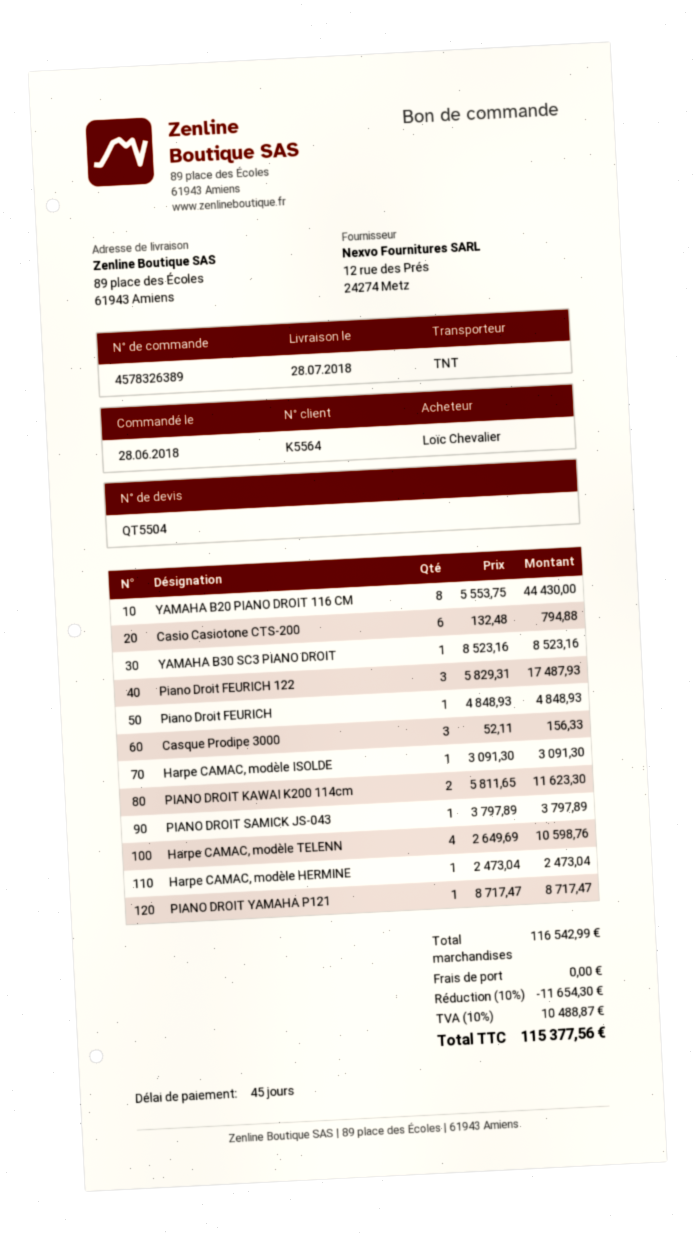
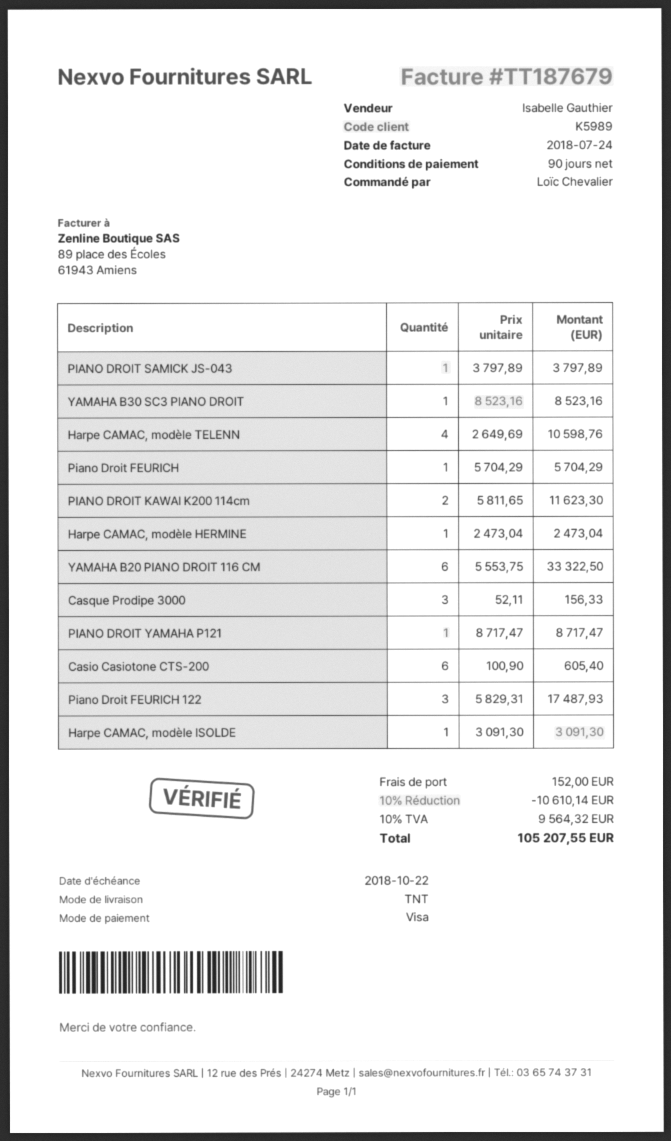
payment terms: 45 days -> 90 days
customer number: K5564 -> K5989
YAMAHA B20 PIANO DROIT 116 CM: 8 x 5553.75 = 44430.00 -> 6 x 5553.75 = 33322.50
Casio Casiotone CTS-200: 6 x 132.48 = 794.88 -> 6 x 100.90 = 605.40
Piano Droit FEURICH: 1 x 4848.93 = 4848.93 -> 1 x 5704.29 = 5704.29
discount: 10% = 11654.30 -> 10% = 10610.14
shipping: 0.00 -> 152.00
tax: 10% = 10488.87 -> 10% = 9564.32
total: 115377.56 -> 105207.55

